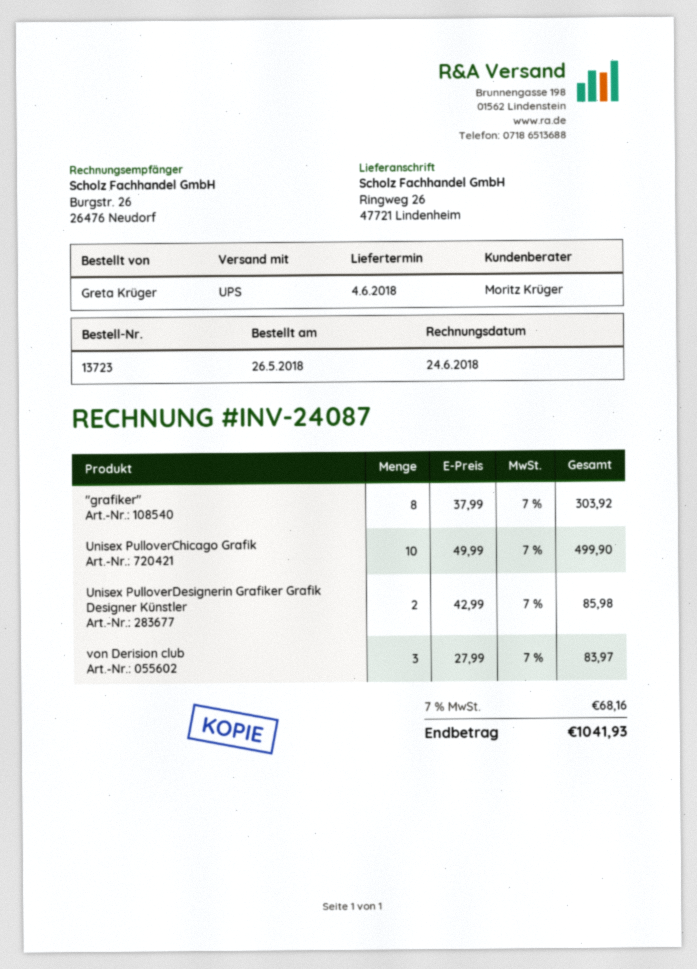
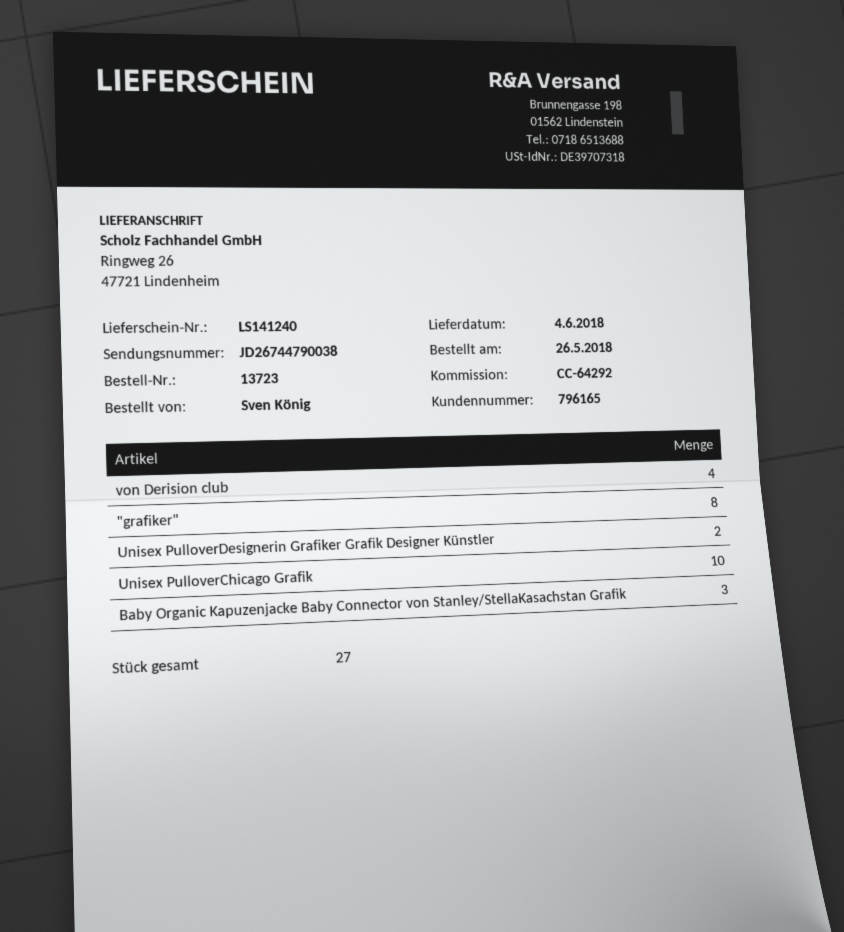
ordered by: Greta Krüger -> Sven König
von Derision club: 3 -> 4
Baby Organic Kapuzenjacke Baby Connector von Stanley/StellaKasachstan Grafik: none -> 3

